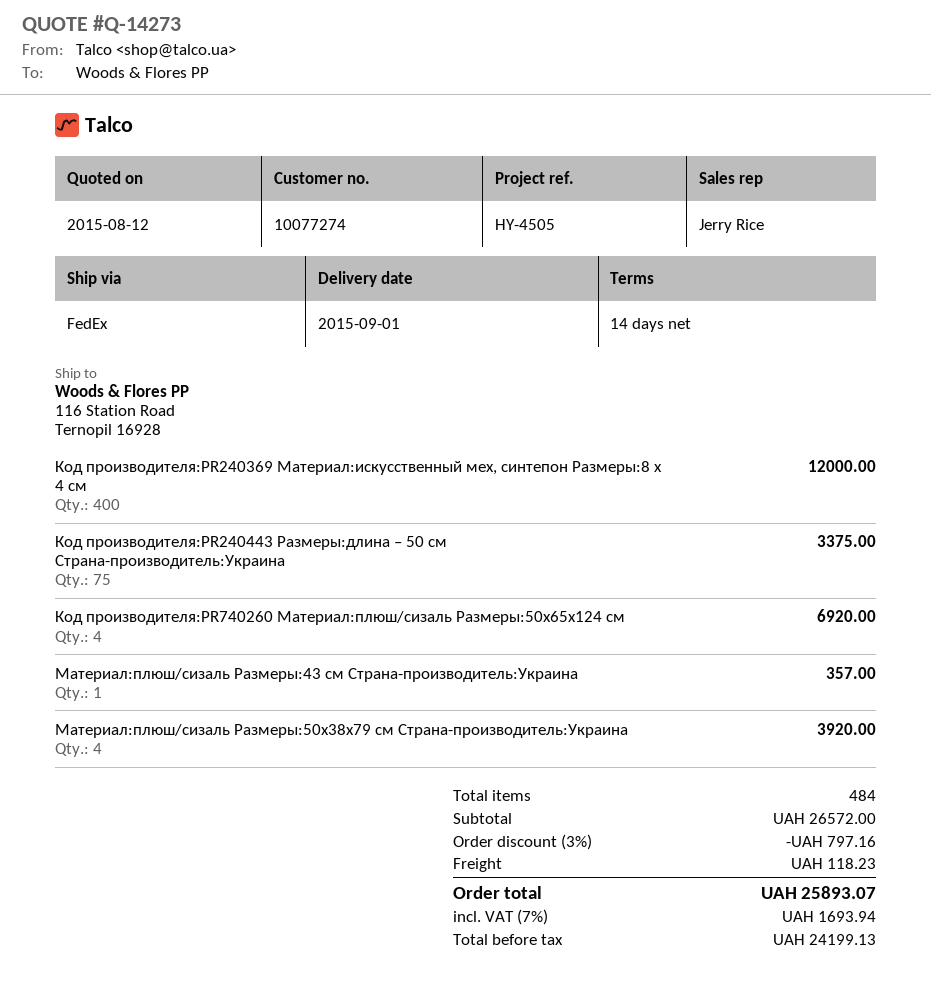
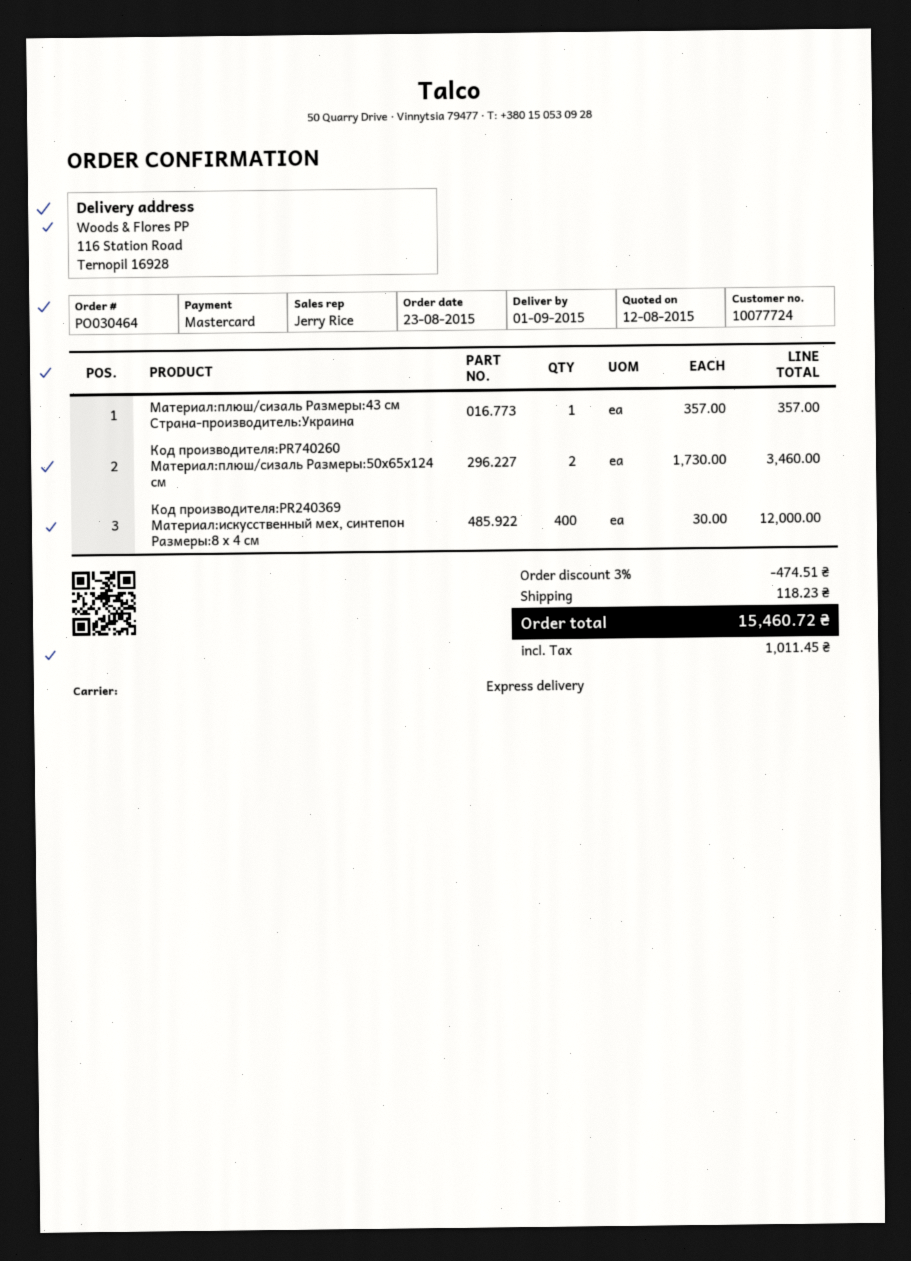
customer number: 10077274 -> 10077724
shipping method: FedEx -> express
Код производителя:PR240443 Размеры:длина – 50 см Страна-производитель:Украина: 75 for 3375.00 -> none
Код производителя:PR740260 Материал:плюш/сизаль Размеры:50х65х124 см: 4 for 6920.00 -> 2 for 3460.00
Материал:плюш/сизаль Размеры:50х38х79 см Страна-производитель:Украина: 4 for 3920.00 -> none
discount: 3% = 797.16 -> 3% = 474.51
tax: 1693.94 -> 1011.45
total: 25893.07 -> 15460.72

